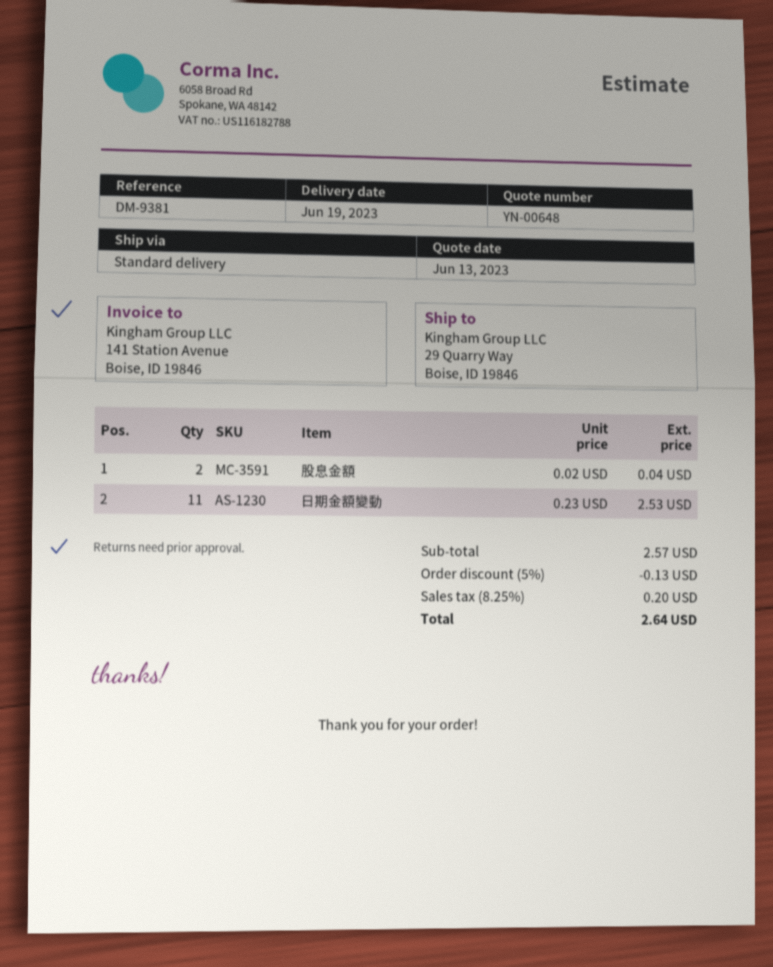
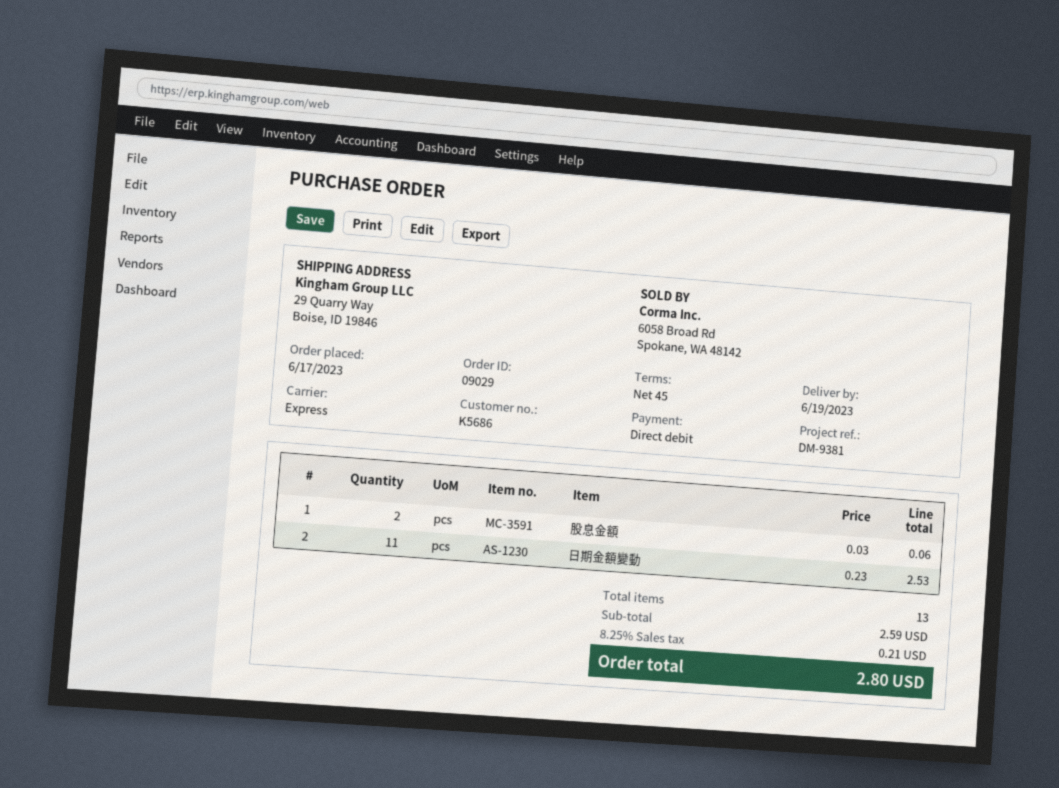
shipping method: standard -> express
股息金額: 2 x 0.02 = 0.04 -> 2 x 0.03 = 0.06
subtotal: 2.57 -> 2.59
discount: 5% = 0.13 -> none
tax: 8.25% = 0.20 -> 8.25% = 0.21
total: 2.64 -> 2.80

